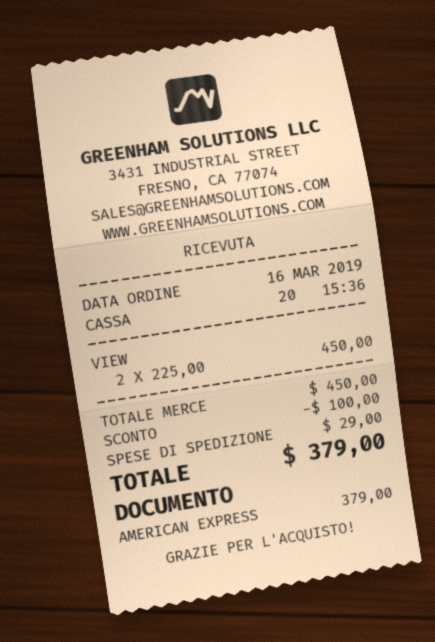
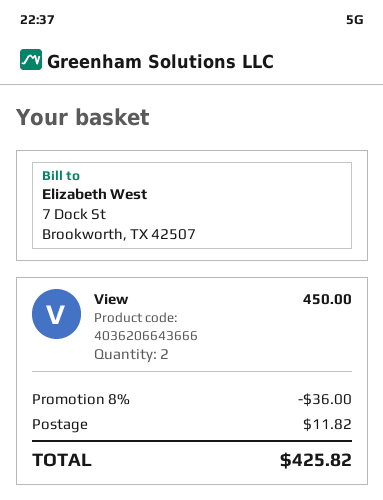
discount: 100.00 -> 36.00
shipping: 29.00 -> 11.82
total: 379.00 -> 425.82

